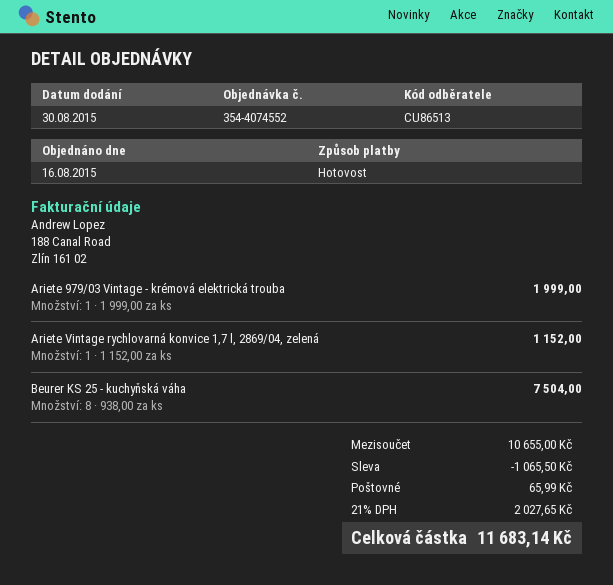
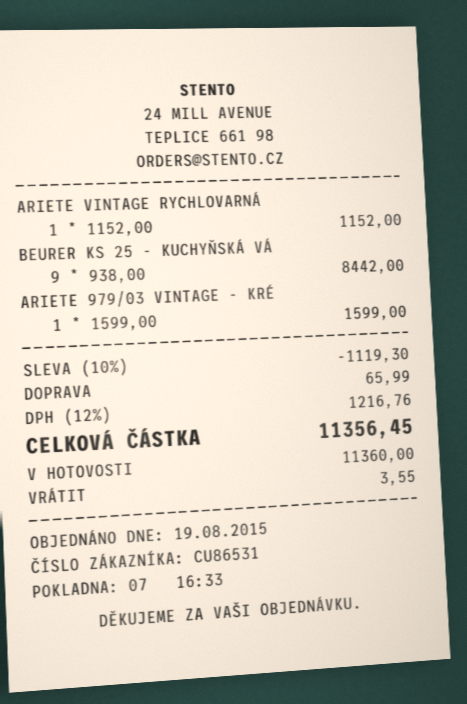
order date: 2015-08-16 -> 2015-08-19
customer number: CU86513 -> CU86531
Ariete 979/03 Vintage - krémová elektrická trouba: 1 x 1999.00 = 1999.00 -> 1 x 1599.00 = 1599.00
Beurer KS 25 - kuchyňská váha: 8 x 938.00 = 7504.00 -> 9 x 938.00 = 8442.00
discount: 1065.50 -> 1119.30
tax: 21% = 2027.65 -> 12% = 1216.76
total: 11683.14 -> 11356.45

